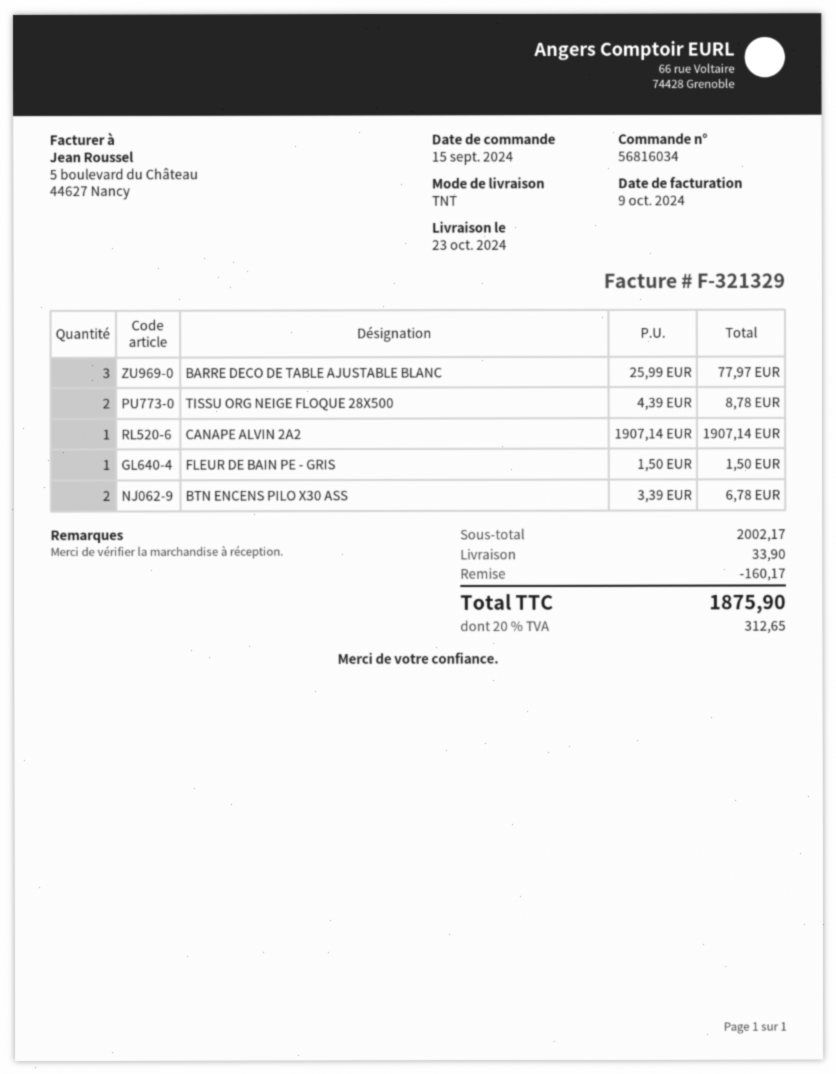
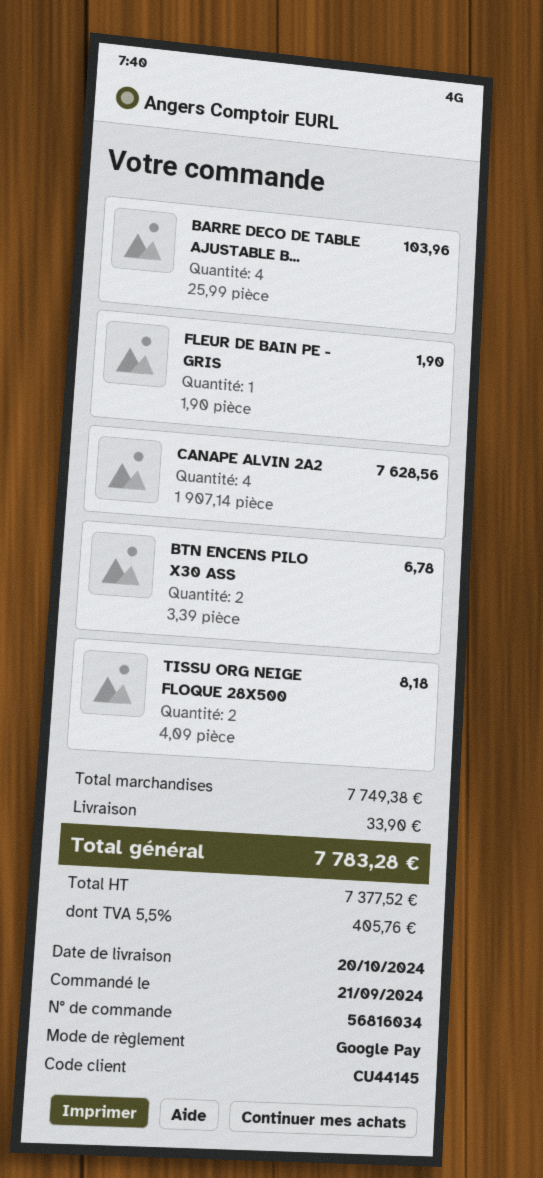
order date: 2024-09-15 -> 2024-09-21
delivery date: 2024-10-23 -> 2024-10-20
BARRE DECO DE TABLE AJUSTABLE BLANC: 3 x 25.99 = 77.97 -> 4 x 25.99 = 103.96
TISSU ORG NEIGE FLOQUE 28X500: 2 x 4.39 = 8.78 -> 2 x 4.09 = 8.18
CANAPE ALVIN 2A2: 1 x 1907.14 = 1907.14 -> 4 x 1907.14 = 7628.56
FLEUR DE BAIN PE - GRIS: 1 x 1.50 = 1.50 -> 1 x 1.90 = 1.90
subtotal: 2002.17 -> 7749.38
discount: 160.17 -> none
tax: 20% = 312.65 -> 5.5% = 405.76
total: 1875.90 -> 7783.28

